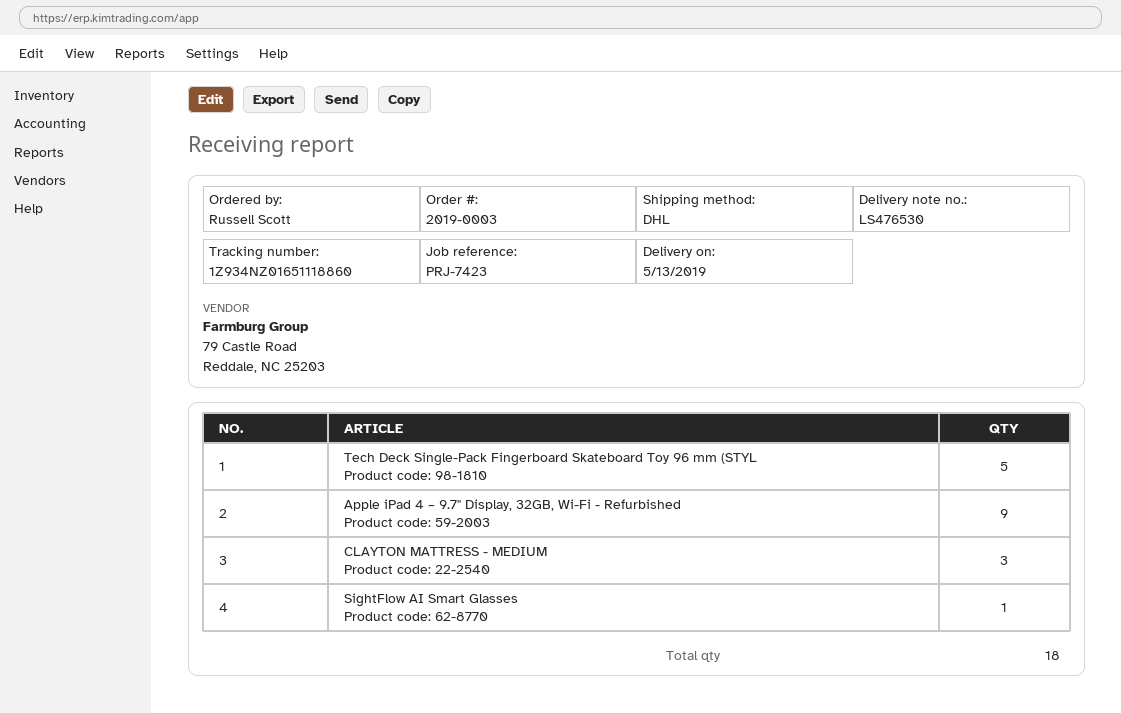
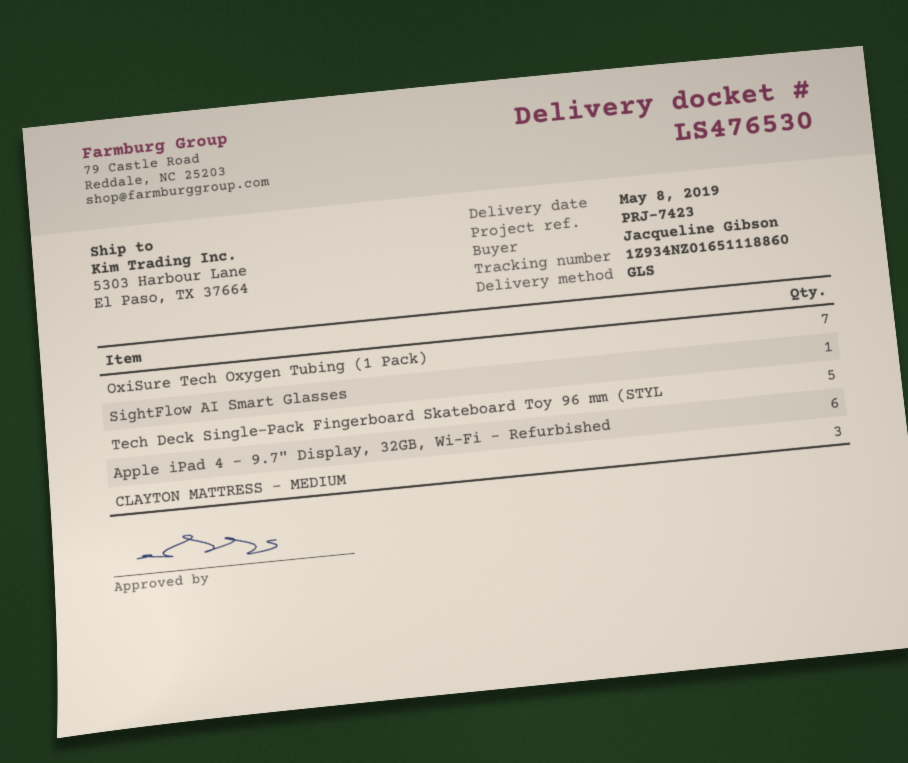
delivery date: 2019-05-13 -> 2019-05-08
ordered by: Russell Scott -> Jacqueline Gibson
shipping method: DHL -> GLS
Apple iPad 4 – 9.7" Display, 32GB, Wi-Fi - Refurbished: 9 -> 6
OxiSure Tech Oxygen Tubing (1 Pack): none -> 7

